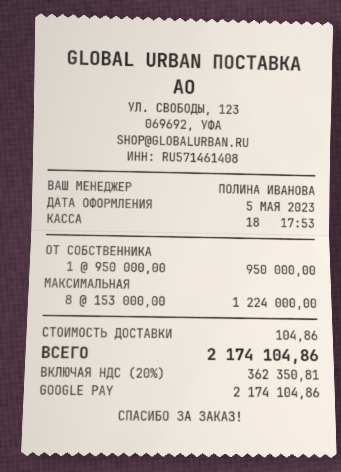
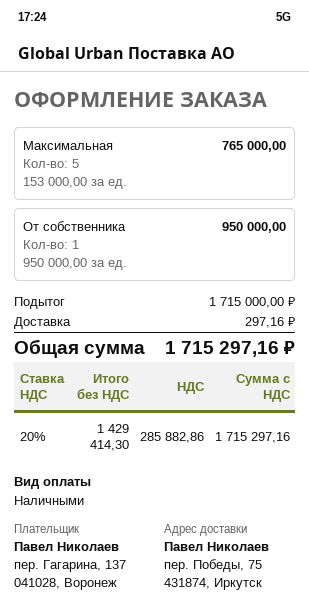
payment method: Google Pay -> cash
МАКСИМАЛЬНАЯ: 8 x 153000.00 = 1224000.00 -> 5 x 153000.00 = 765000.00
shipping: 104.86 -> 297.16
tax: 20% = 362350.81 -> 20% = 285882.86
total: 2174104.86 -> 1715297.16

